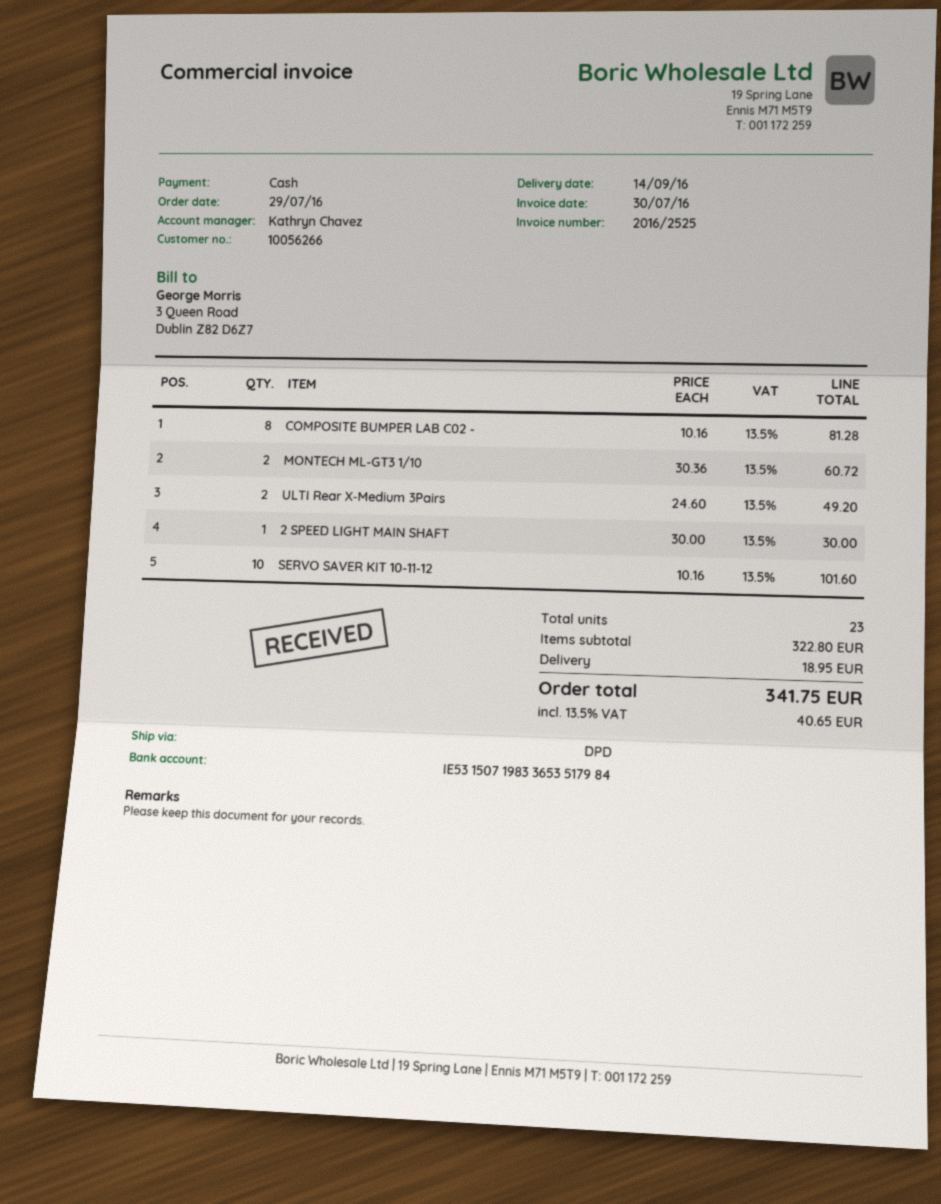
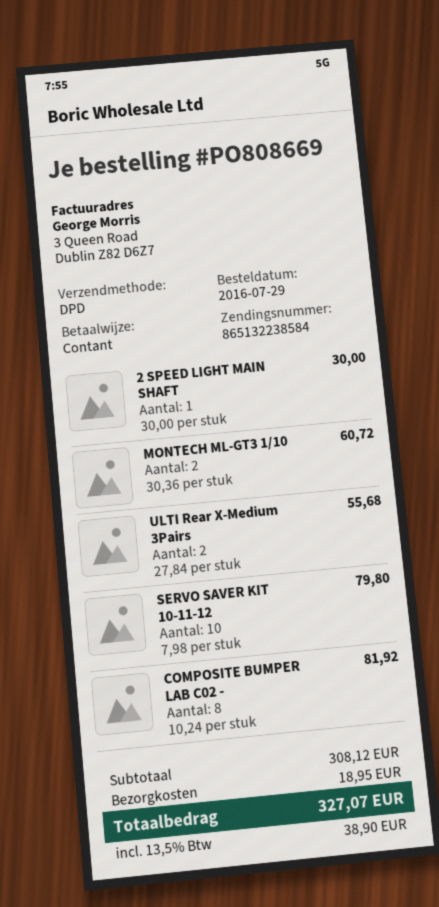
COMPOSITE BUMPER LAB C02 -: 8 x 10.16 = 81.28 -> 8 x 10.24 = 81.92
ULTI Rear X-Medium 3Pairs: 2 x 24.60 = 49.20 -> 2 x 27.84 = 55.68
SERVO SAVER KIT 10-11-12: 10 x 10.16 = 101.60 -> 10 x 7.98 = 79.80
subtotal: 322.80 -> 308.12
tax: 13.5% = 40.65 -> 13.5% = 38.90
total: 341.75 -> 327.07

